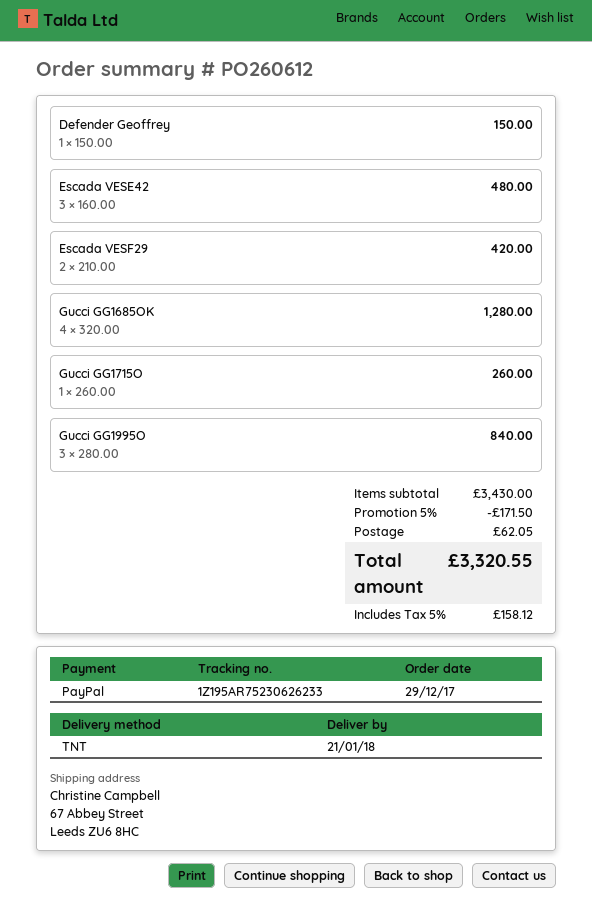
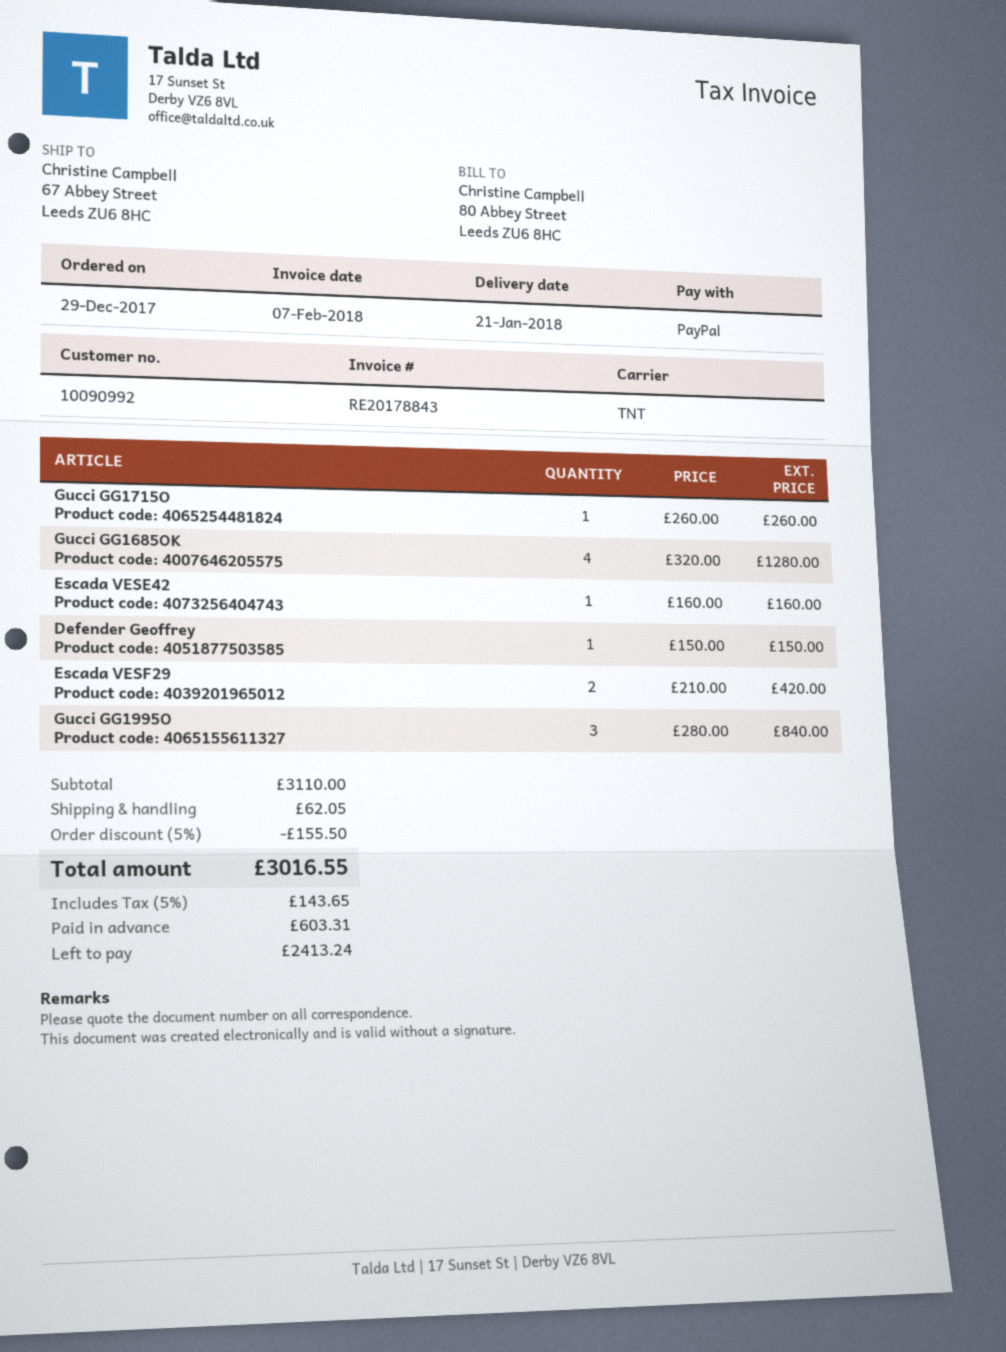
Escada VESE42: 3 x 160.00 = 480.00 -> 1 x 160.00 = 160.00
subtotal: 3430.00 -> 3110.00
discount: 5% = 171.50 -> 5% = 155.50
tax: 5% = 158.12 -> 5% = 143.65
total: 3320.55 -> 3016.55

